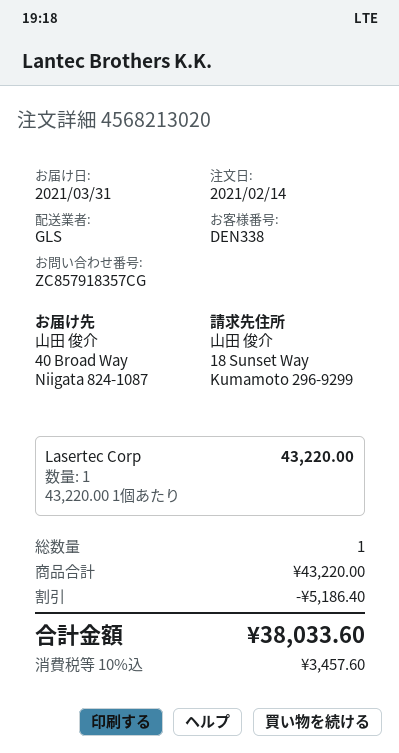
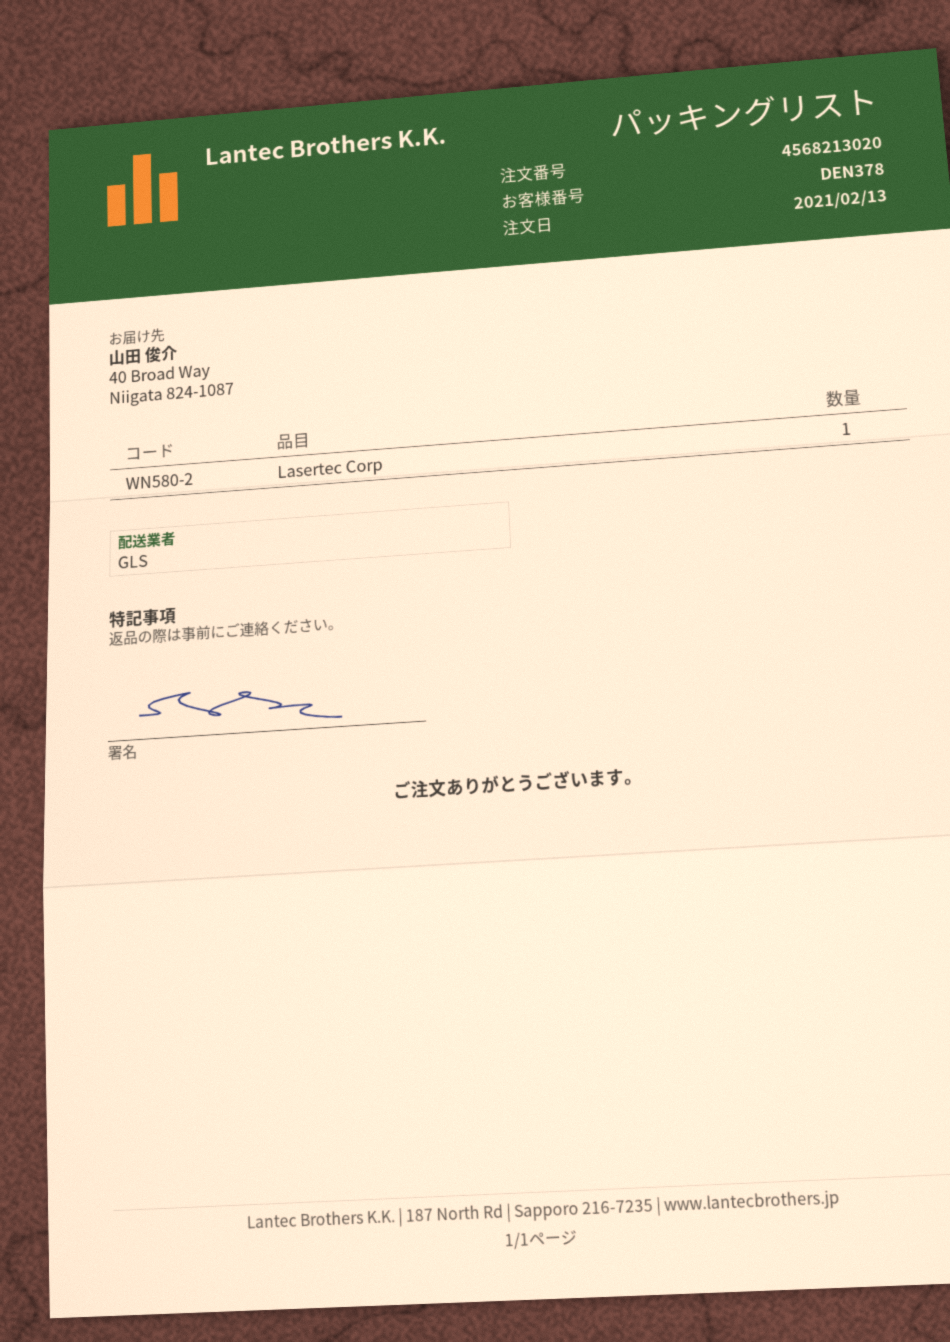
order date: 2021-02-14 -> 2021-02-13
customer number: DEN338 -> DEN378

